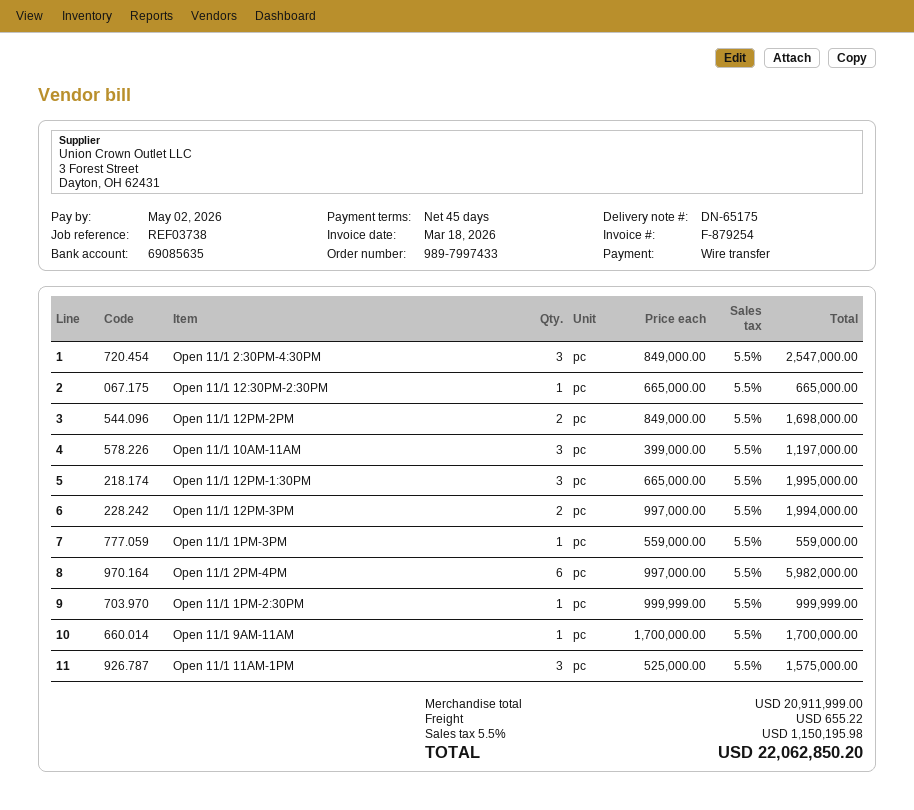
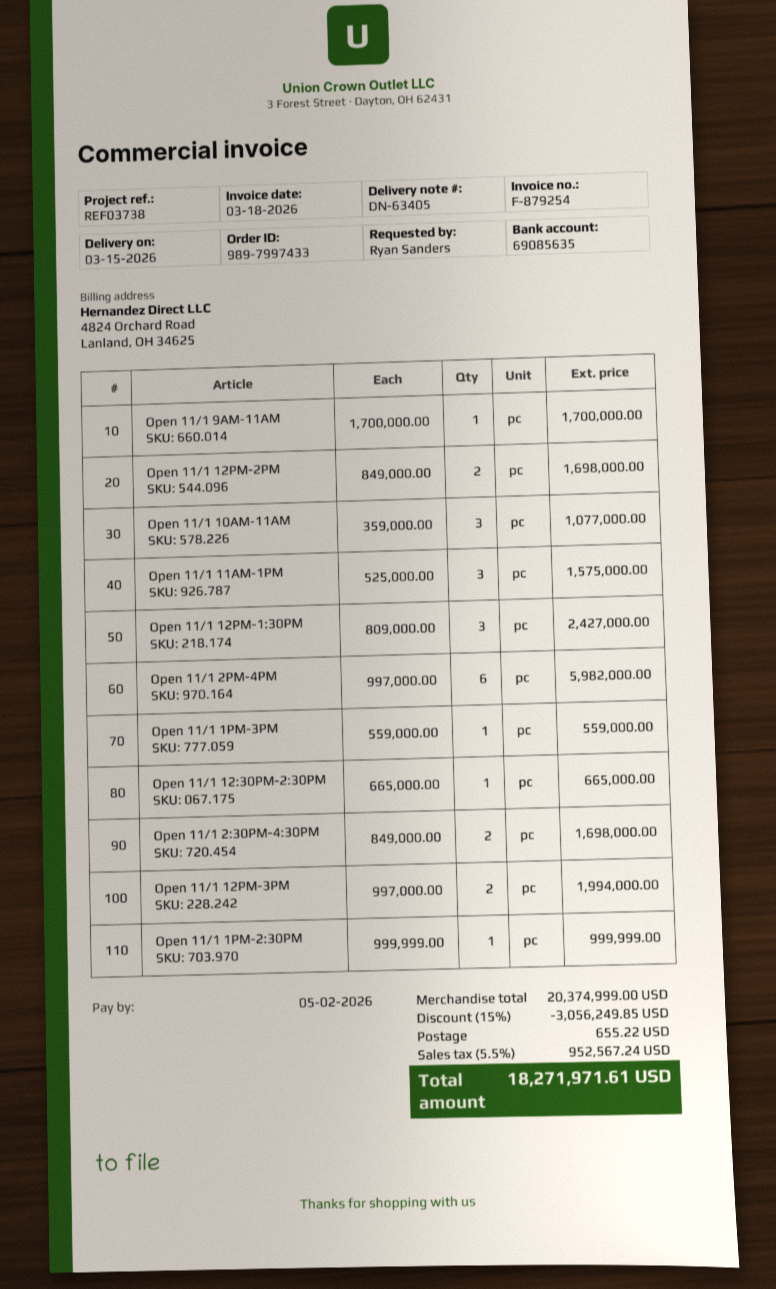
delivery note number: DN-65175 -> DN-63405
Open 11/1 2:30PM-4:30PM: 3 x 849000.00 = 2547000.00 -> 2 x 849000.00 = 1698000.00
Open 11/1 10AM-11AM: 3 x 399000.00 = 1197000.00 -> 3 x 359000.00 = 1077000.00
Open 11/1 12PM-1:30PM: 3 x 665000.00 = 1995000.00 -> 3 x 809000.00 = 2427000.00
subtotal: 20911999.00 -> 20374999.00
discount: none -> 15% = 3056249.85
tax: 5.5% = 1150195.98 -> 5.5% = 952567.24
total: 22062850.20 -> 18271971.61

